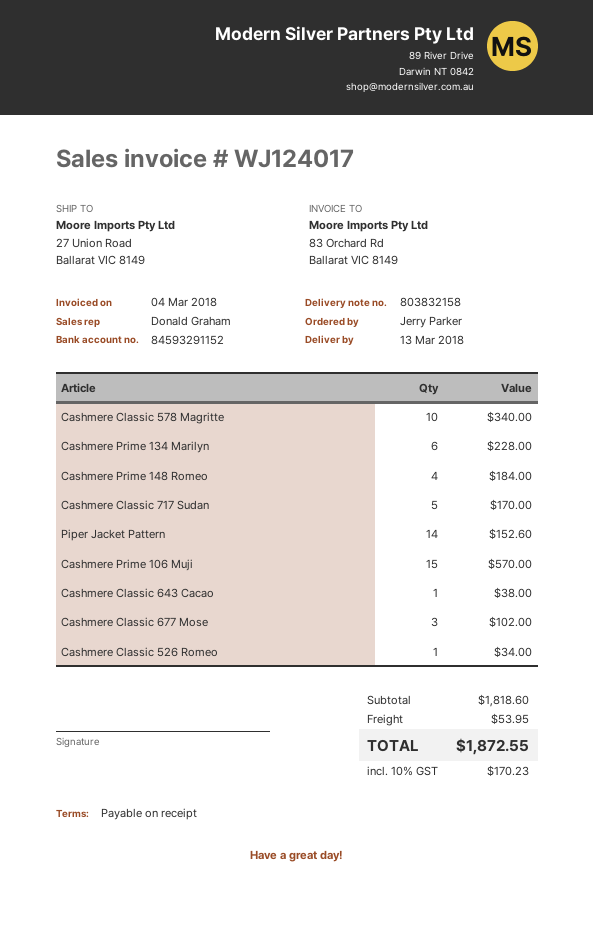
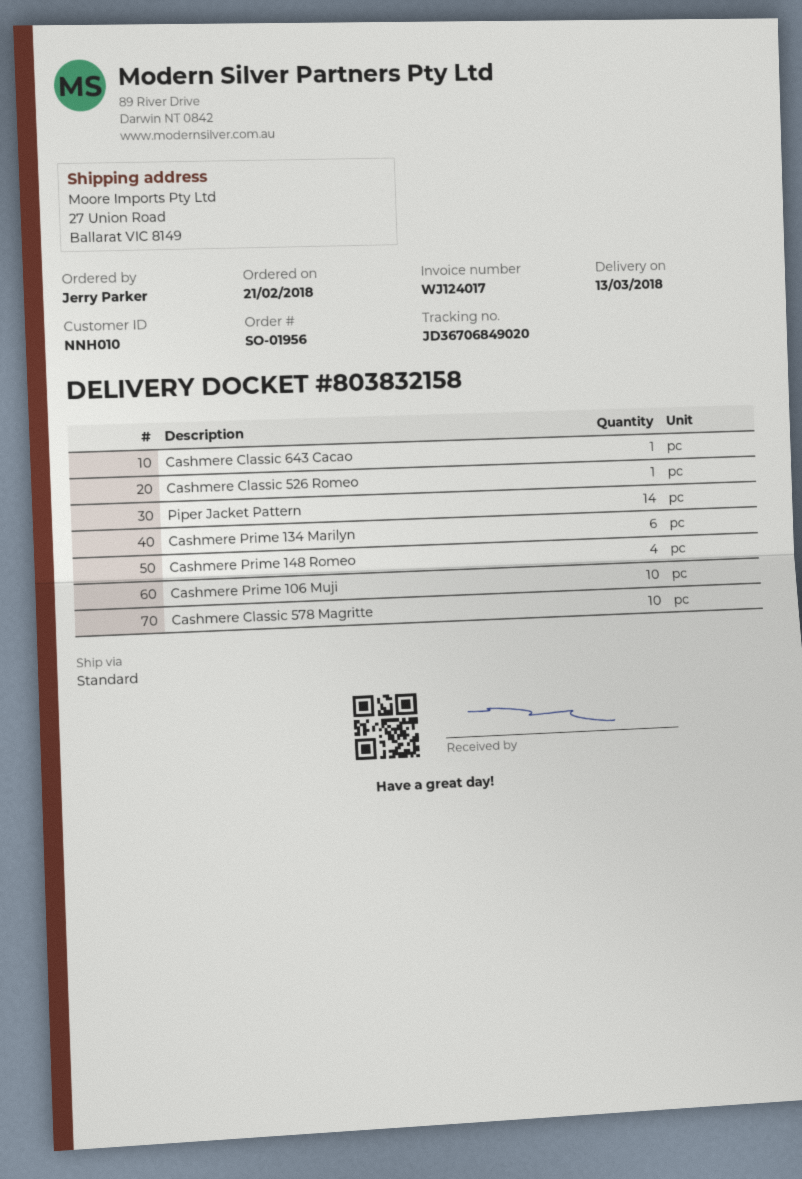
Cashmere Classic 717 Sudan: 5 -> none
Cashmere Prime 106 Muji: 15 -> 10
Cashmere Classic 677 Mose: 3 -> none

